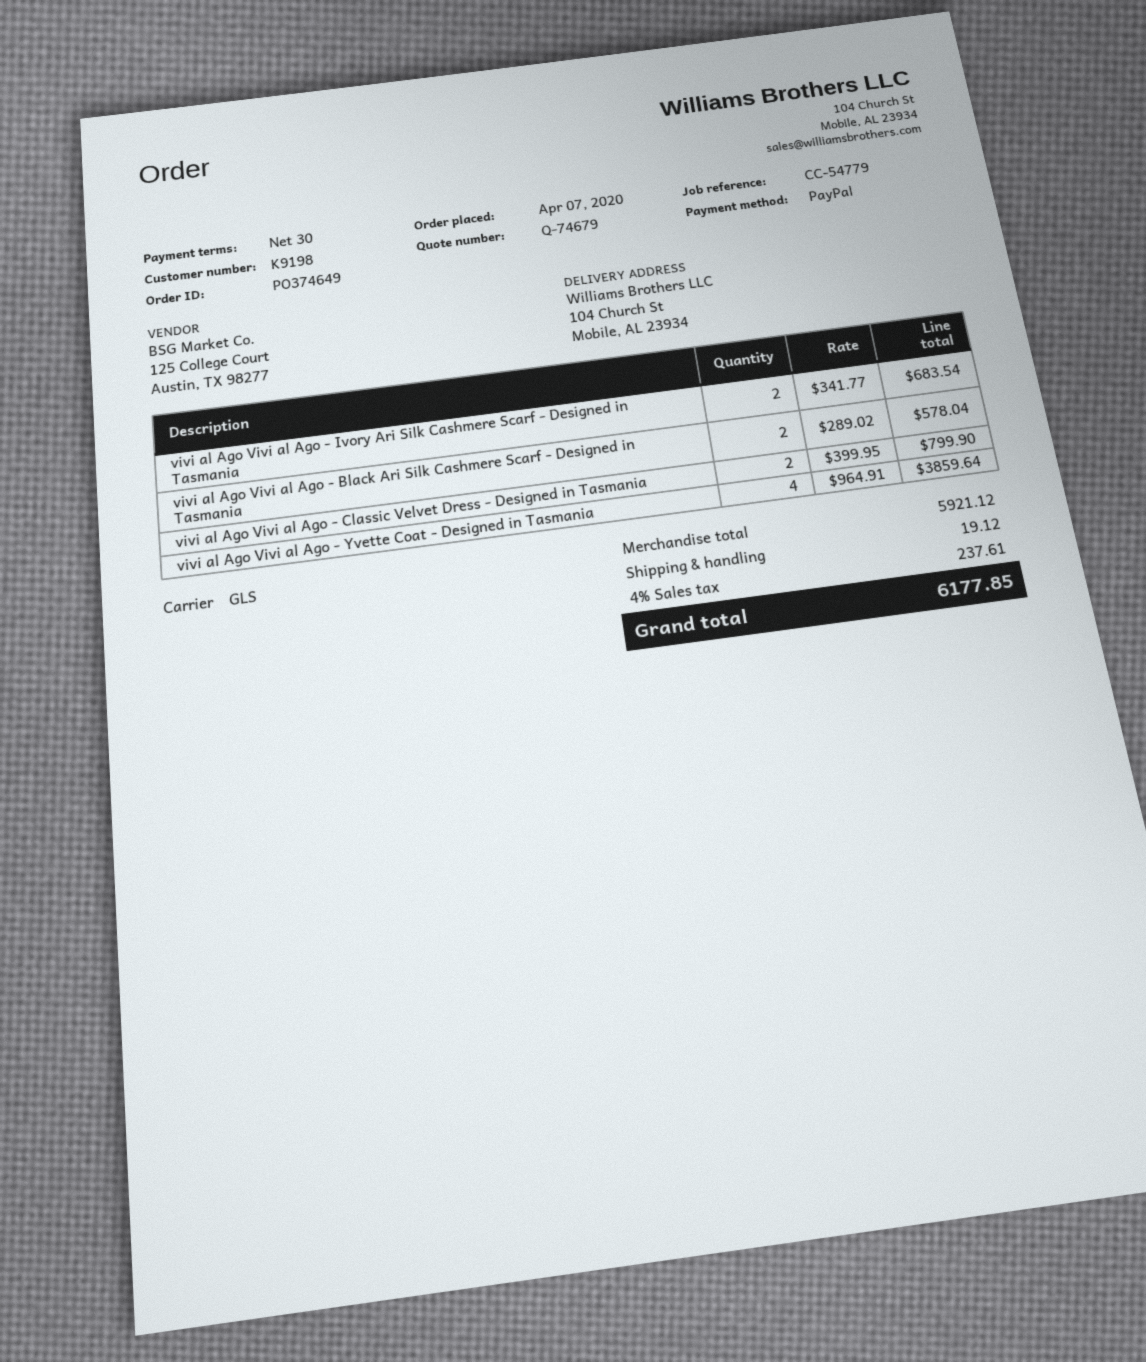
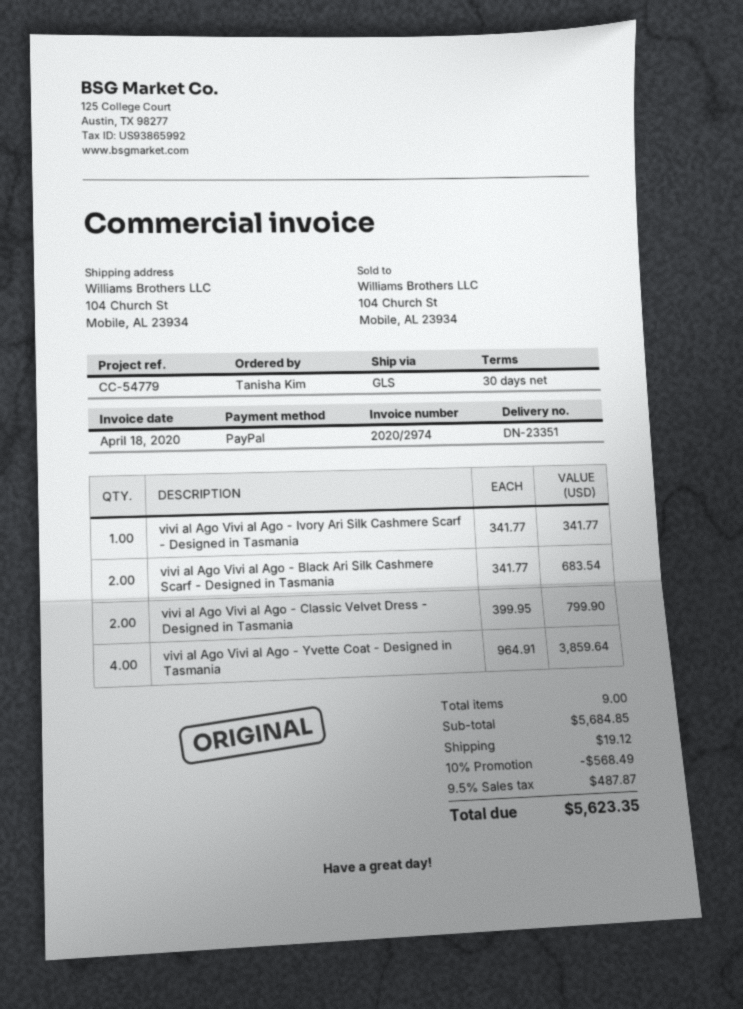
vivi al Ago Vivi al Ago - Ivory Ari Silk Cashmere Scarf - Designed in Tasmania: 2 x 341.77 = 683.54 -> 1 x 341.77 = 341.77
vivi al Ago Vivi al Ago - Black Ari Silk Cashmere Scarf - Designed in Tasmania: 2 x 289.02 = 578.04 -> 2 x 341.77 = 683.54
subtotal: 5921.12 -> 5684.85
discount: none -> 10% = 568.49
tax: 4% = 237.61 -> 9.5% = 487.87
total: 6177.85 -> 5623.35

